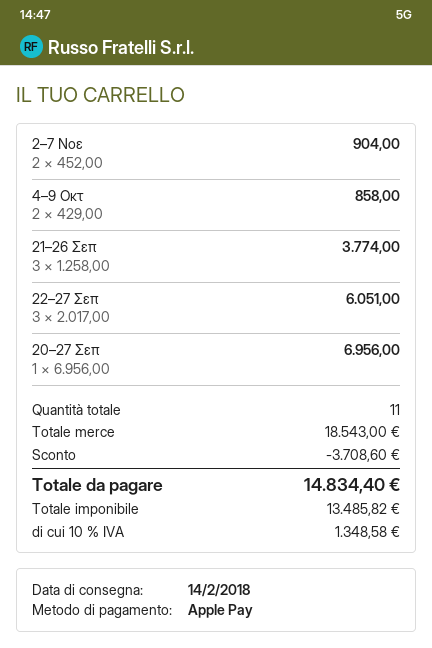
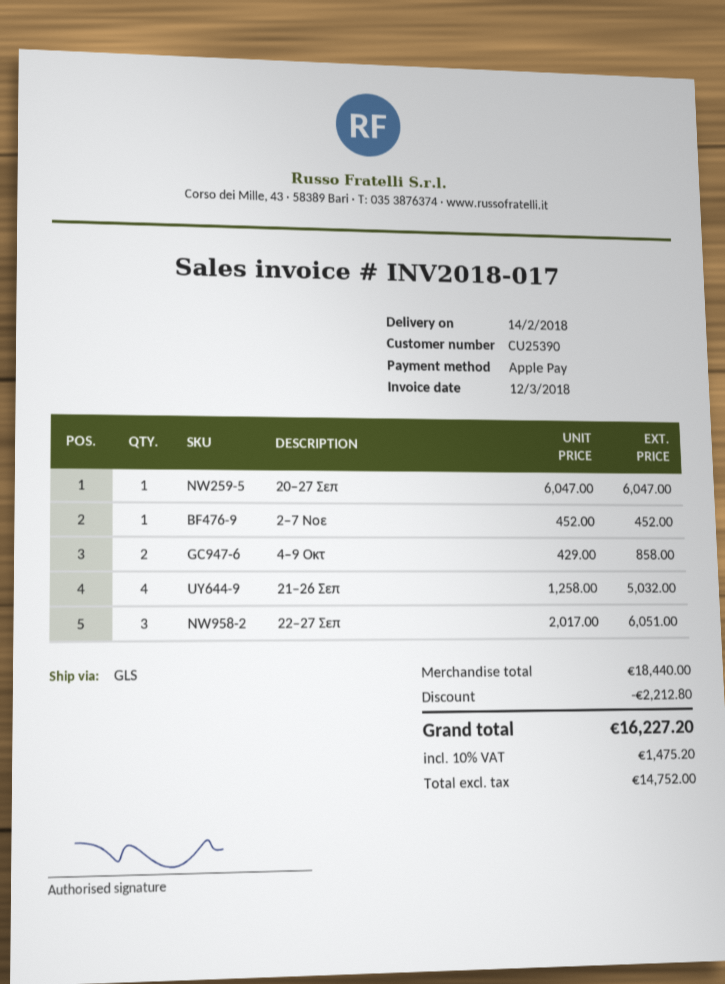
2–7 Νοε: 2 x 452.00 = 904.00 -> 1 x 452.00 = 452.00
21–26 Σεπ: 3 x 1258.00 = 3774.00 -> 4 x 1258.00 = 5032.00
20–27 Σεπ: 1 x 6956.00 = 6956.00 -> 1 x 6047.00 = 6047.00
subtotal: 18543.00 -> 18440.00
discount: 3708.60 -> 2212.80
net: 13485.82 -> 14752.00
tax: 10% = 1348.58 -> 10% = 1475.20
total: 14834.40 -> 16227.20

